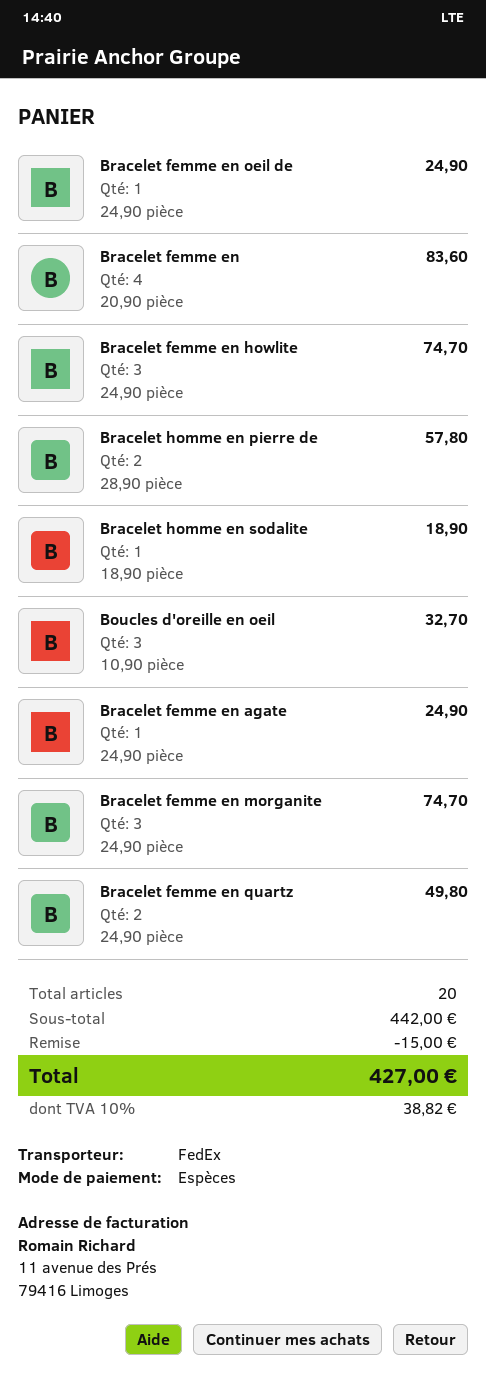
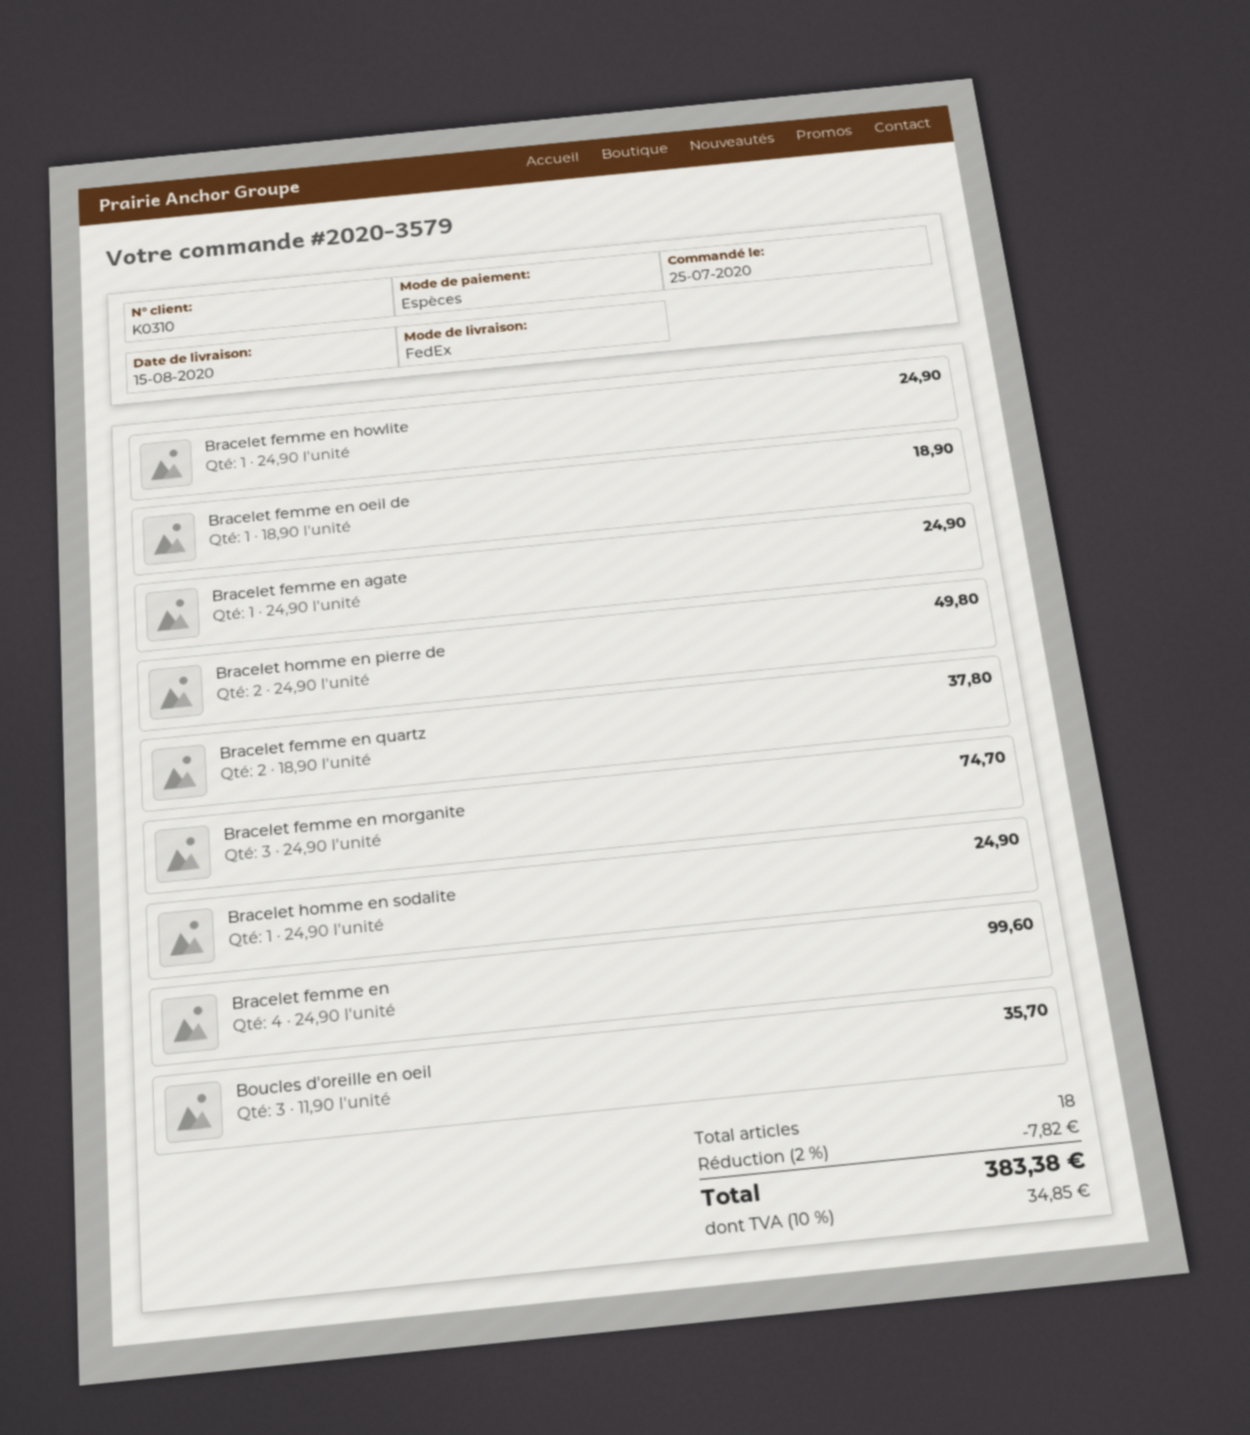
Bracelet femme en oeil de: 1 x 24.90 = 24.90 -> 1 x 18.90 = 18.90
Bracelet femme en: 4 x 20.90 = 83.60 -> 4 x 24.90 = 99.60
Bracelet femme en howlite: 3 x 24.90 = 74.70 -> 1 x 24.90 = 24.90
Bracelet homme en pierre de: 2 x 28.90 = 57.80 -> 2 x 24.90 = 49.80
Bracelet homme en sodalite: 1 x 18.90 = 18.90 -> 1 x 24.90 = 24.90
Boucles d'oreille en oeil: 3 x 10.90 = 32.70 -> 3 x 11.90 = 35.70
Bracelet femme en quartz: 2 x 24.90 = 49.80 -> 2 x 18.90 = 37.80
total quantity: 20 -> 18
discount: 15.00 -> 7.82
tax: 10% = 38.82 -> 10% = 34.85
total: 427.00 -> 383.38

